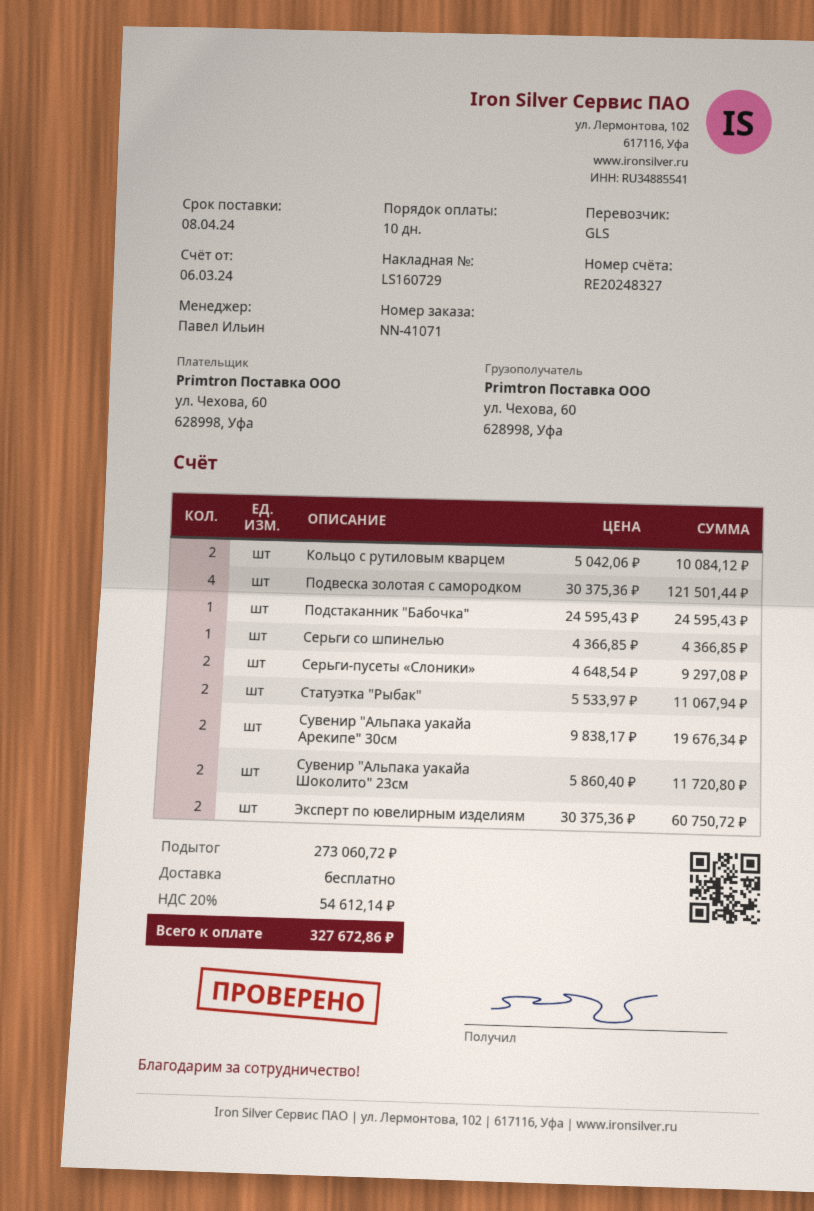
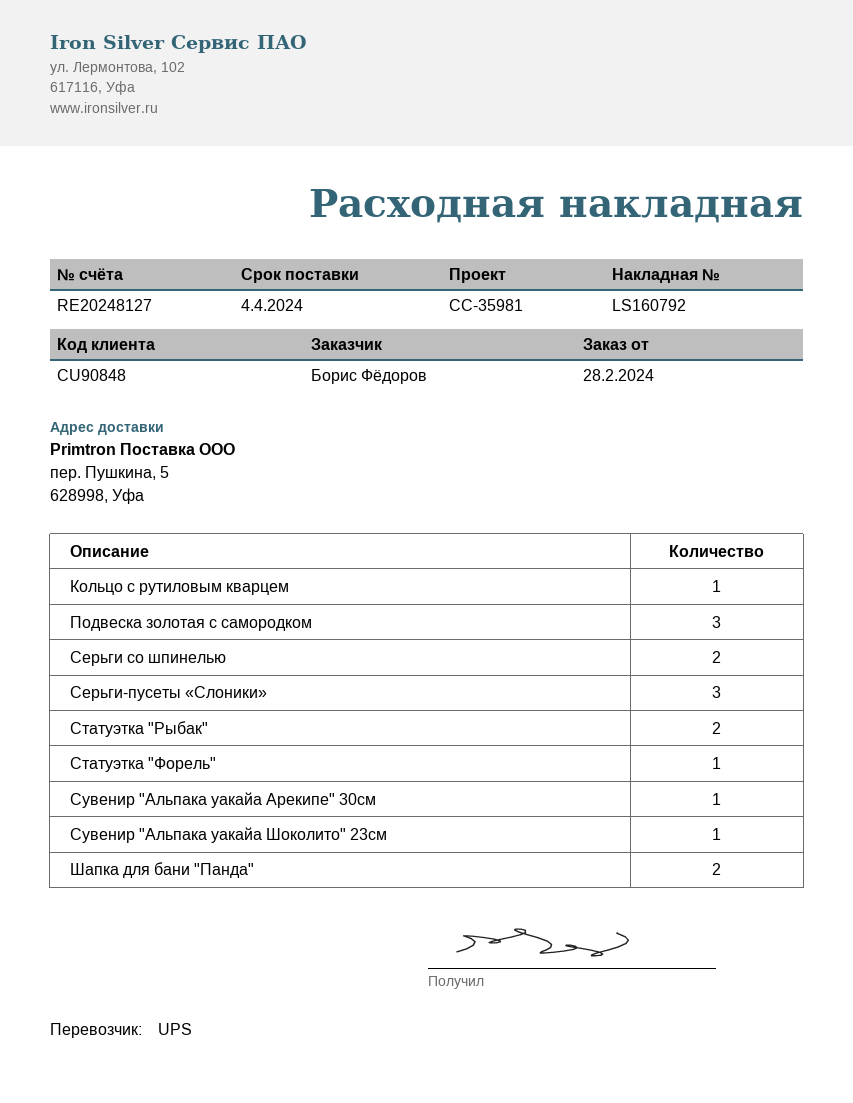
delivery note number: LS160729 -> LS160792
delivery date: 2024-04-08 -> 2024-04-04
invoice number: RE20248327 -> RE20248127
shipping method: GLS -> UPS
ship to: ул. Чехова, 60, 628998, Уфа -> пер. Пушкина, 5, 628998, Уфа
Кольцо с рутиловым кварцем: 2 -> 1
Подвеска золотая с самородком: 4 -> 3
Подстаканник "Бабочка": 1 -> none
Серьги со шпинелью: 1 -> 2
Серьги-пусеты «Слоники»: 2 -> 3
Сувенир "Альпака уакайа Арекипе" 30см: 2 -> 1
Сувенир "Альпака уакайа Шоколито" 23см: 2 -> 1
Эксперт по ювелирным изделиям: 2 -> none
Статуэтка "Форель": none -> 1
Шапка для бани "Панда": none -> 2

